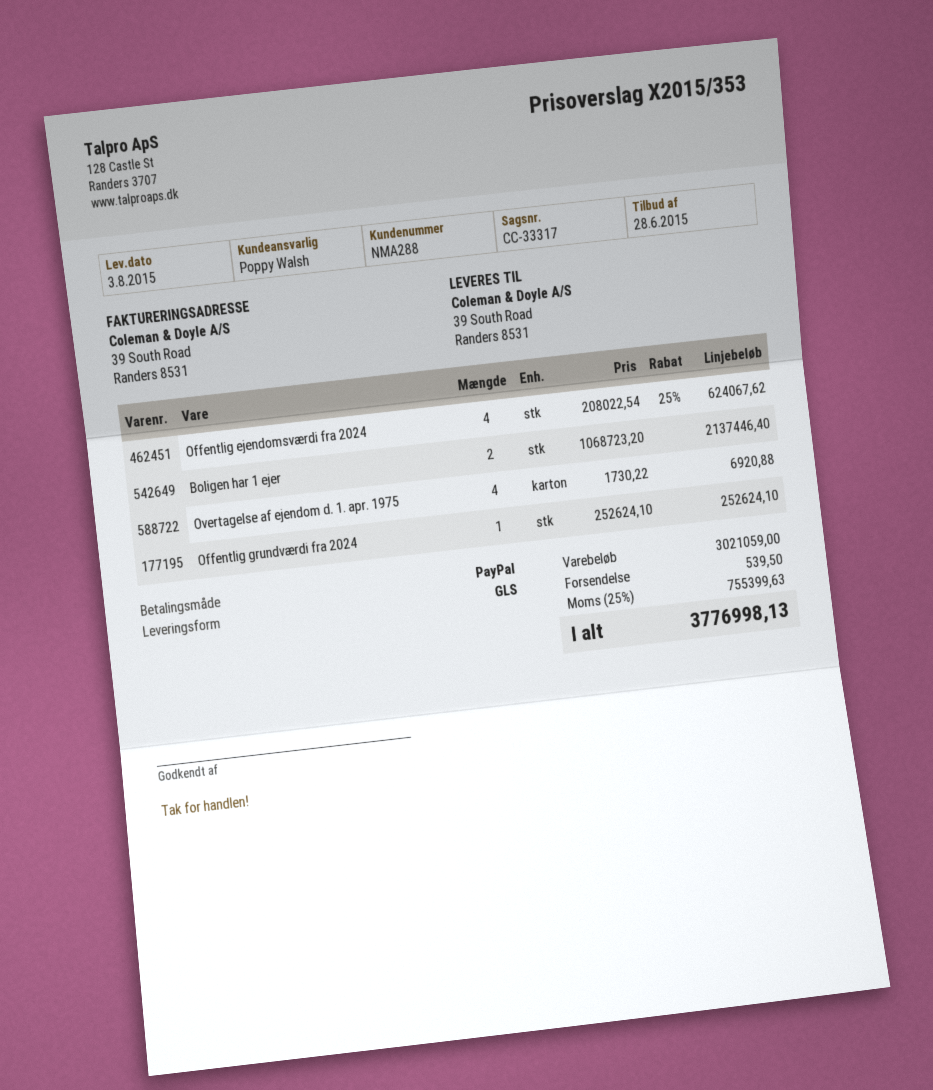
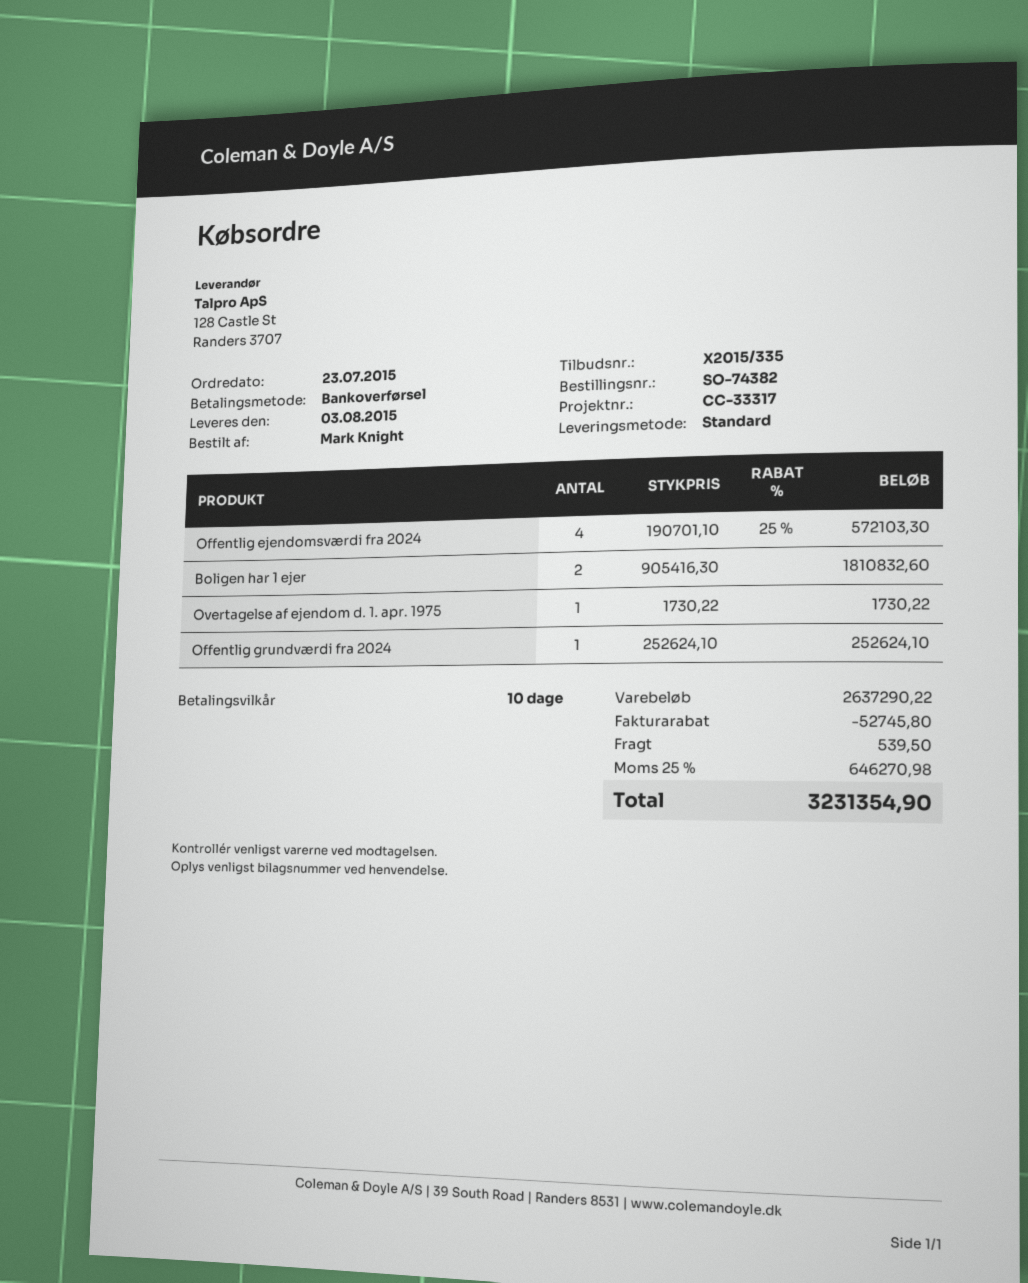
quote number: X2015/353 -> X2015/335
payment method: PayPal -> bank transfer
shipping method: GLS -> standard
Offentlig ejendomsværdi fra 2024: 4 x 208022.54 - 25% = 624067.62 -> 4 x 190701.10 - 25% = 572103.30
Boligen har 1 ejer: 2 x 1068723.20 = 2137446.40 -> 2 x 905416.30 = 1810832.60
Overtagelse af ejendom d. 1. apr. 1975: 4 x 1730.22 = 6920.88 -> 1 x 1730.22 = 1730.22
subtotal: 3021059.00 -> 2637290.22
discount: none -> 52745.80
tax: 25% = 755399.63 -> 25% = 646270.98
total: 3776998.13 -> 3231354.90

